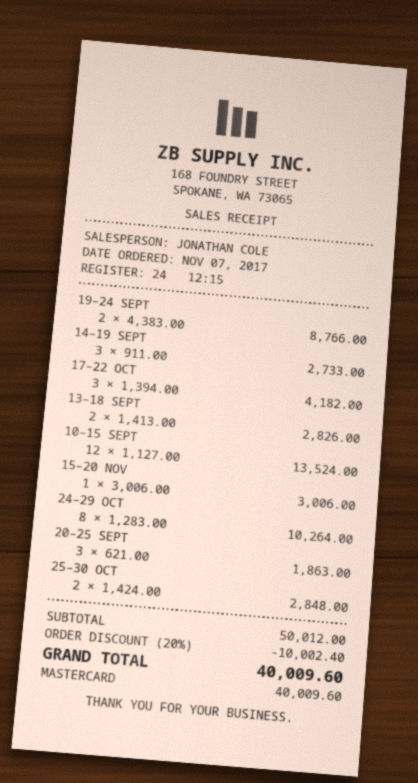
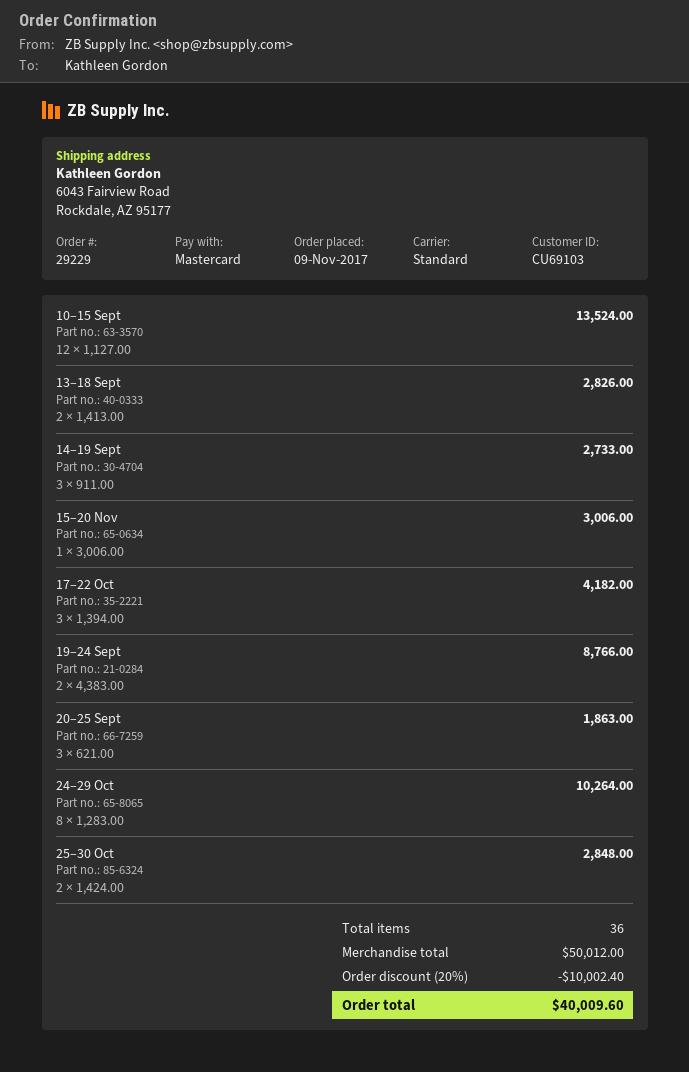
order date: 2017-11-07 -> 2017-11-09

